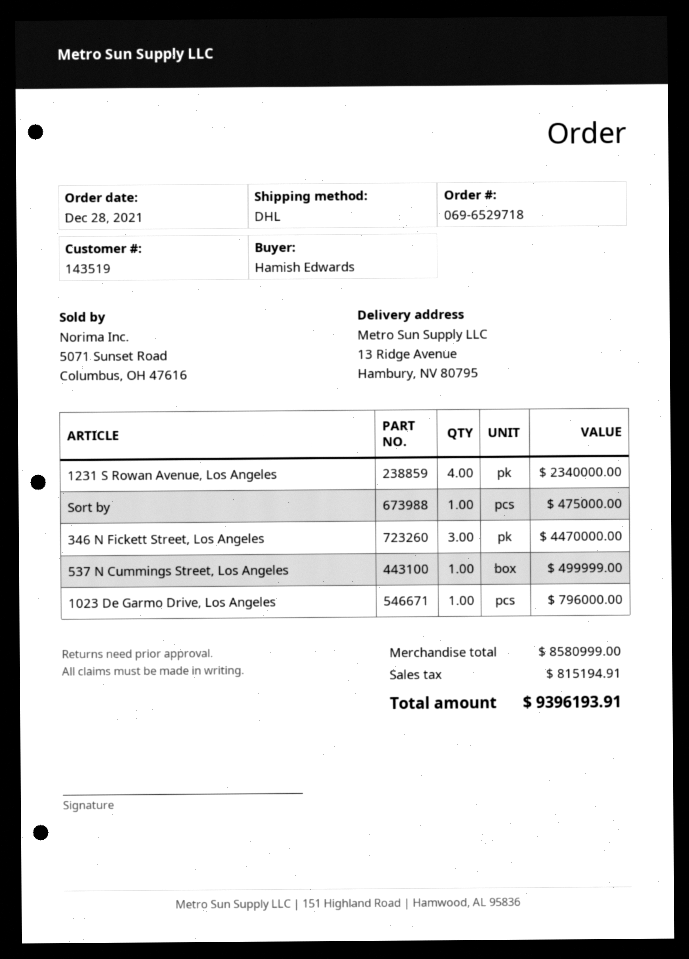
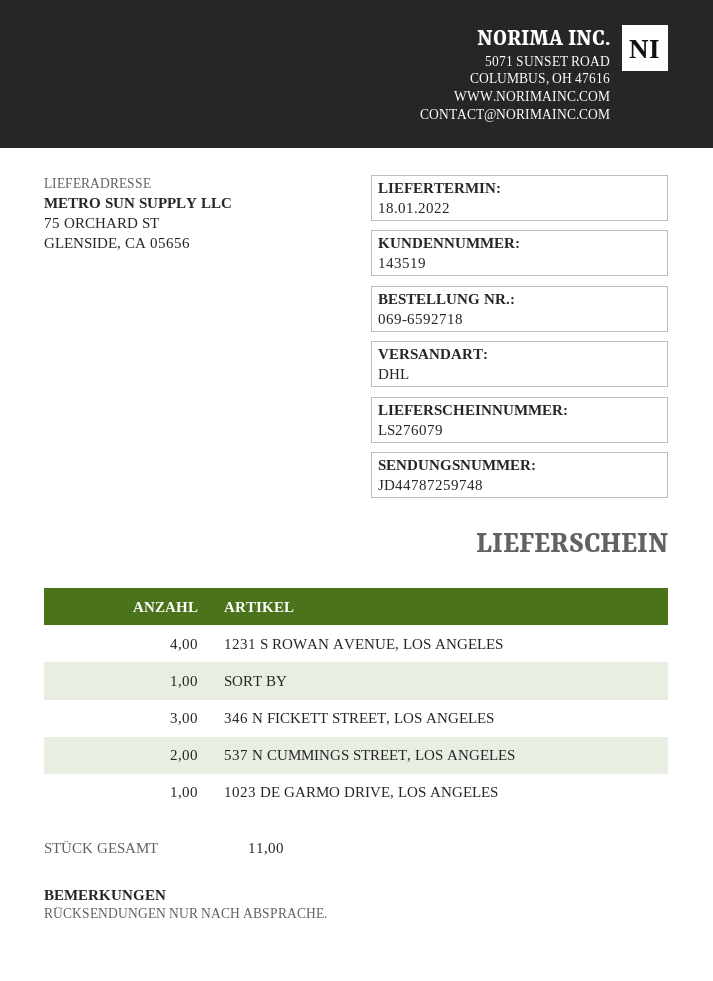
order number: 069-6529718 -> 069-6592718
ship to: 13 Ridge Avenue, Hambury, NV 80795 -> 75 ORCHARD ST, GLENSIDE, CA 05656
537 N Cummings Street, Los Angeles: 1 -> 2

